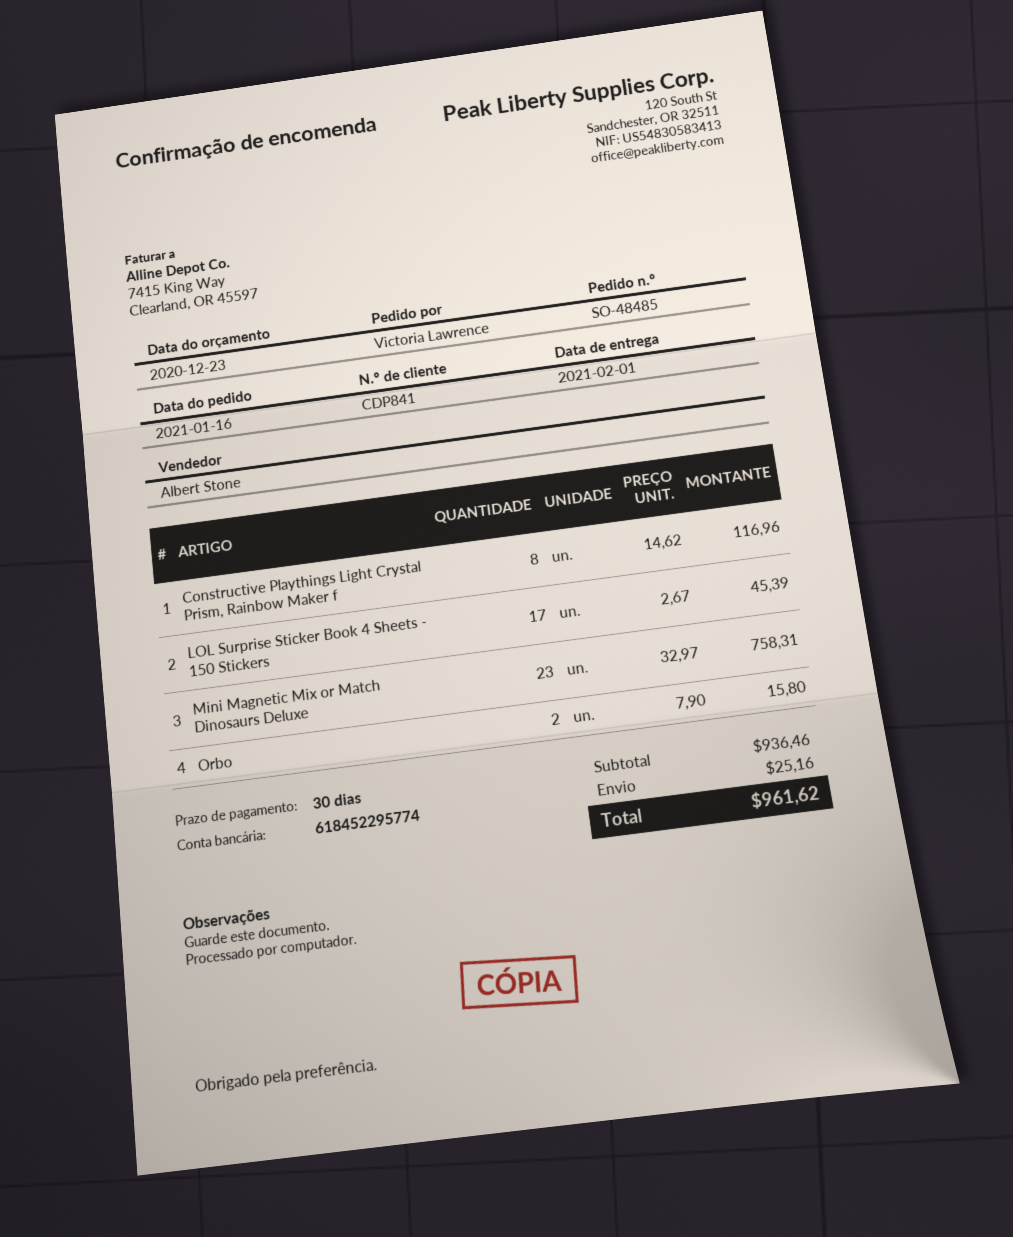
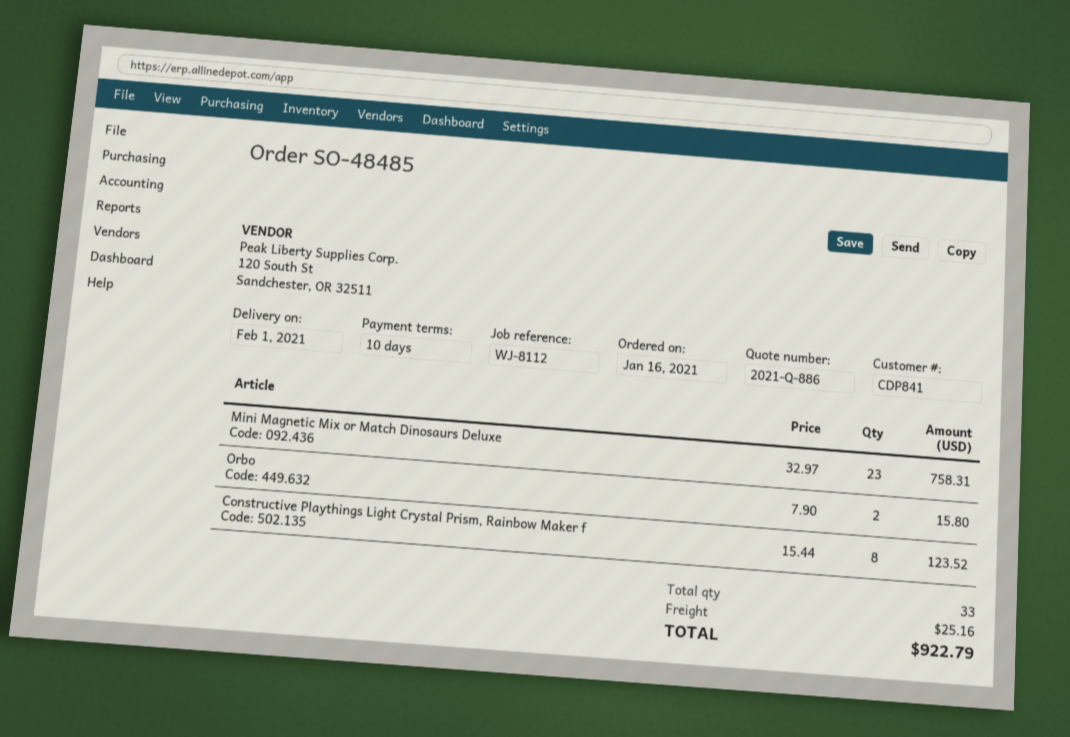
payment terms: 30 days -> 10 days
Constructive Playthings Light Crystal Prism, Rainbow Maker f: 8 x 14.62 = 116.96 -> 8 x 15.44 = 123.52
LOL Surprise Sticker Book 4 Sheets - 150 Stickers: 17 x 2.67 = 45.39 -> none
total: 961.62 -> 922.79

